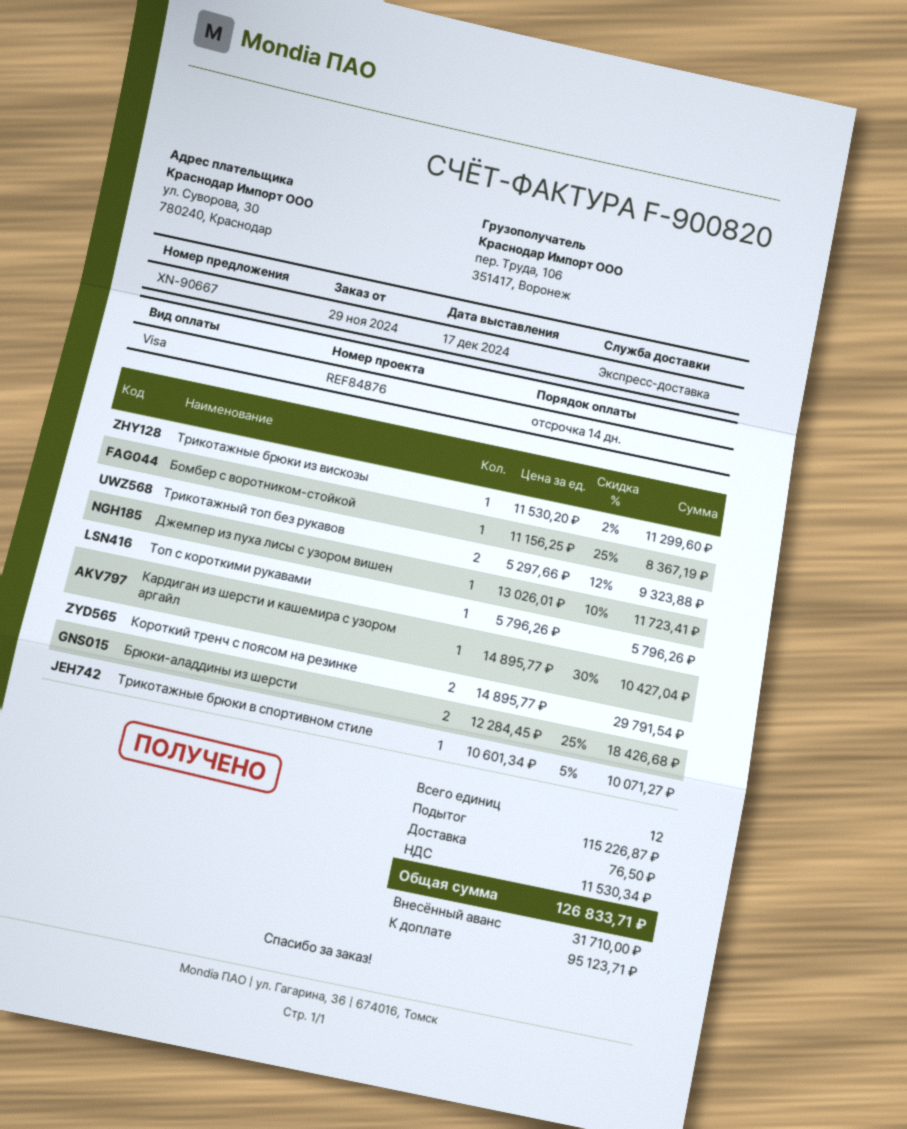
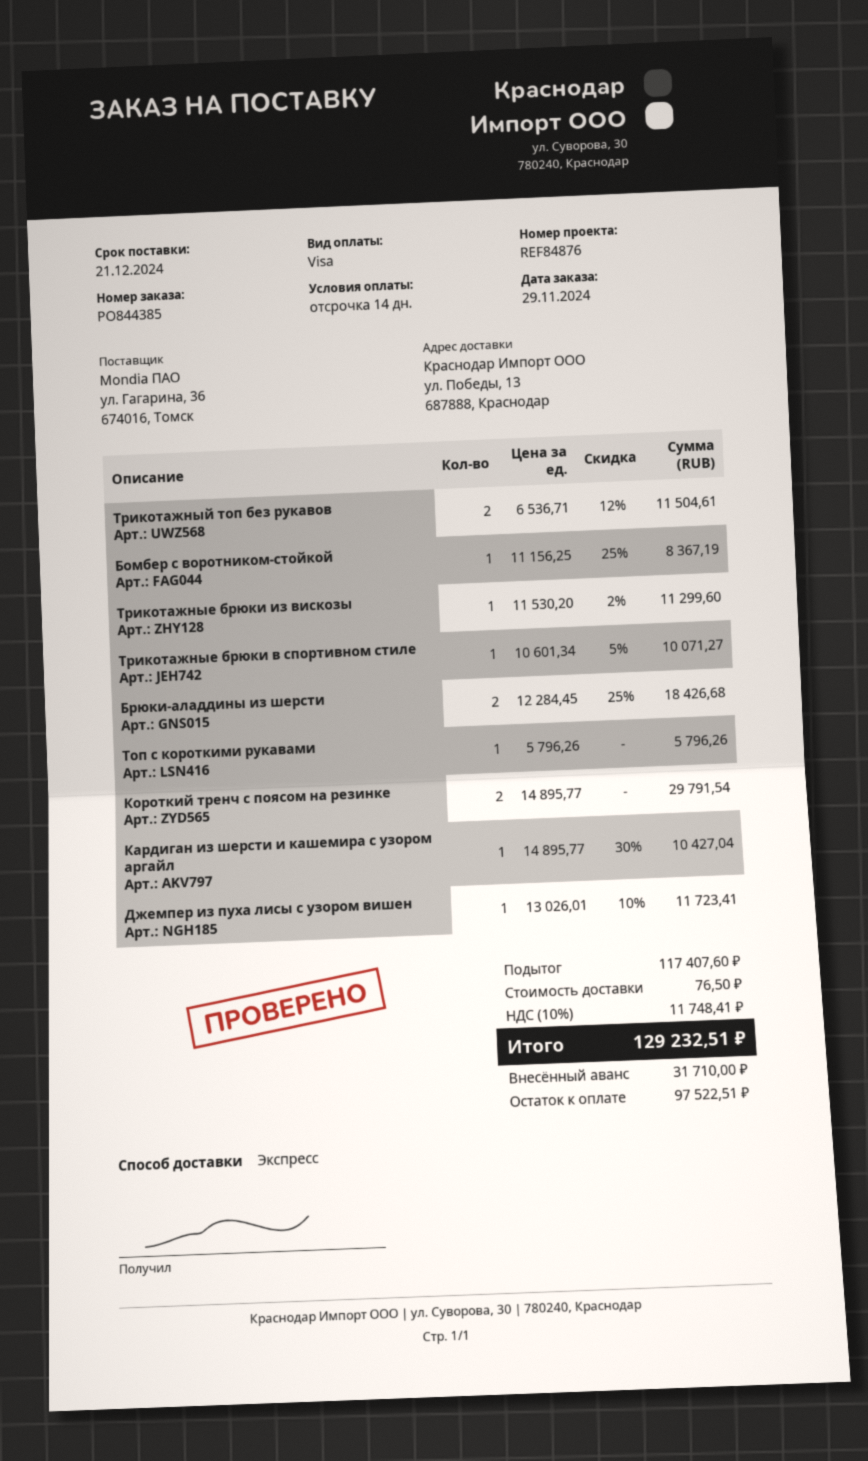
ship to: пер. Труда, 106, 351417, Воронеж -> ул. Победы, 13, 687888, Краснодар
Трикотажный топ без рукавов: 2 x 5297.66 - 12% = 9323.88 -> 2 x 6536.71 - 12% = 11504.61
subtotal: 115226.87 -> 117407.60
tax: 11530.34 -> 11748.41
total: 126833.71 -> 129232.51
balance: 95123.71 -> 97522.51

